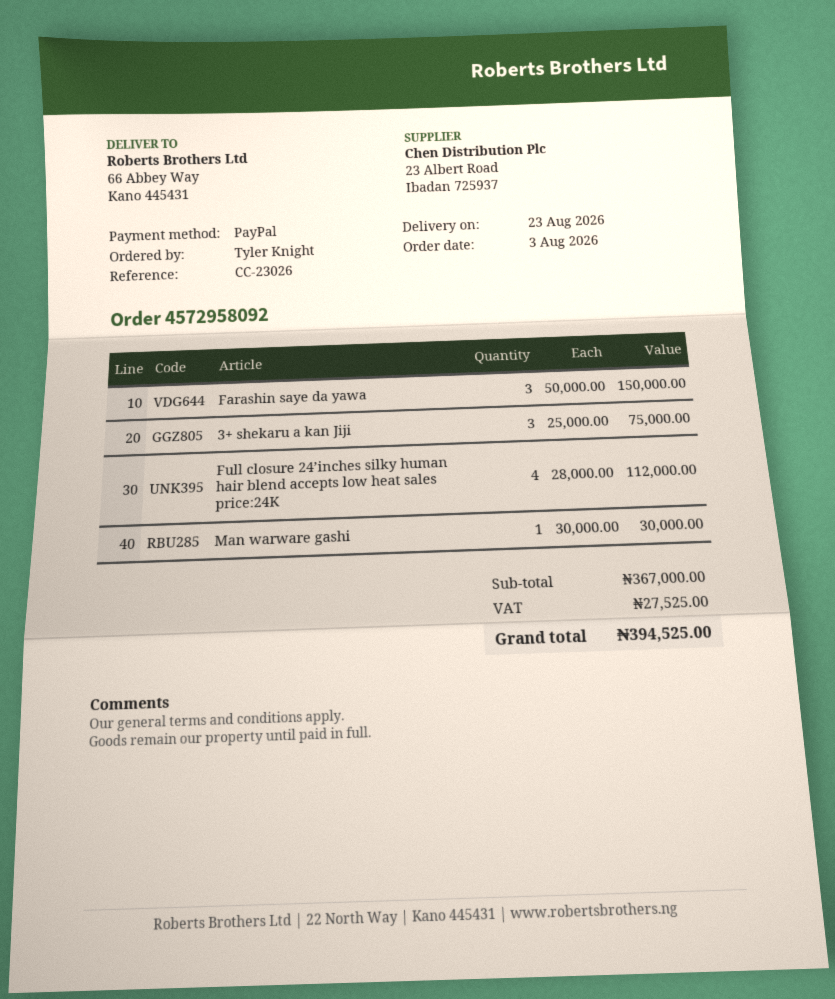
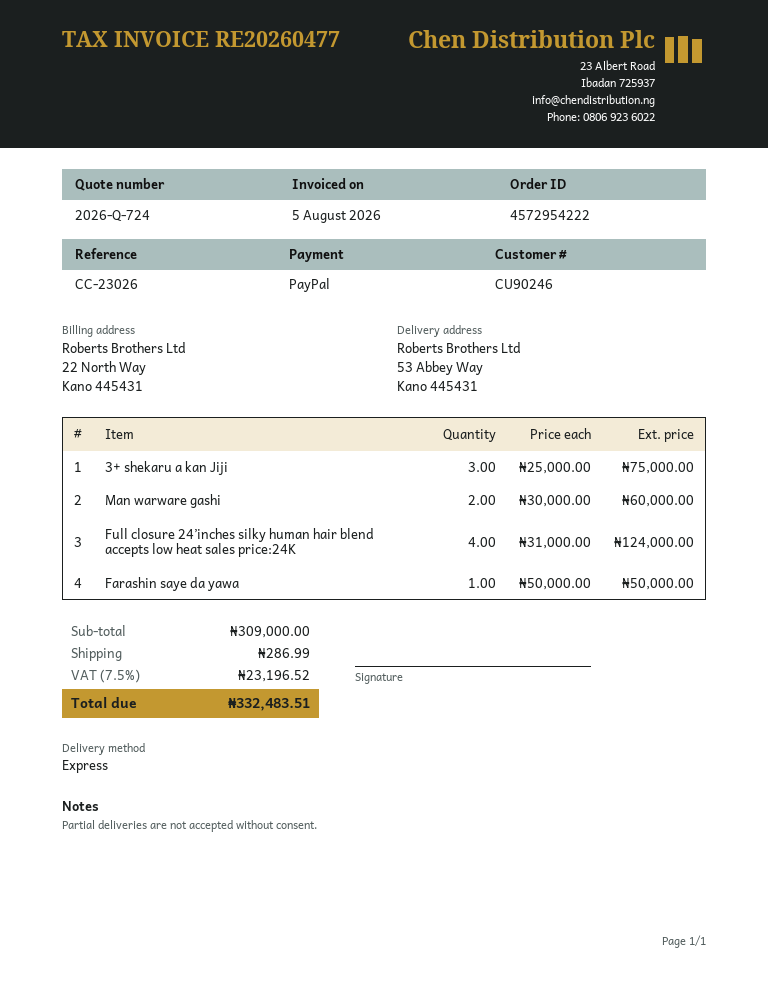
order number: 4572958092 -> 4572954222
ship to: 66 Abbey Way, Kano 445431 -> 53 Abbey Way, Kano 445431
Farashin saye da yawa: 3 x 50000.00 = 150000.00 -> 1 x 50000.00 = 50000.00
Full closure 24’inches silky human hair blend accepts low heat sales price:24K: 4 x 28000.00 = 112000.00 -> 4 x 31000.00 = 124000.00
Man warware gashi: 1 x 30000.00 = 30000.00 -> 2 x 30000.00 = 60000.00
subtotal: 367000.00 -> 309000.00
shipping: none -> 286.99
tax: 27525.00 -> 23196.52
total: 394525.00 -> 332483.51

